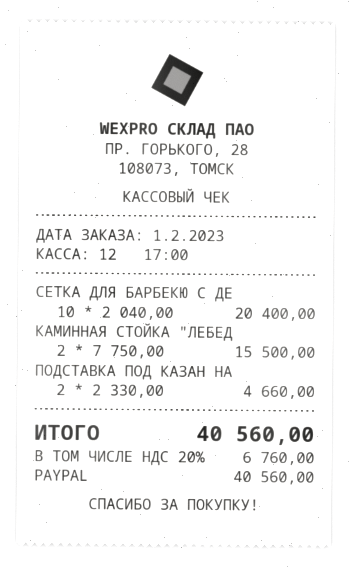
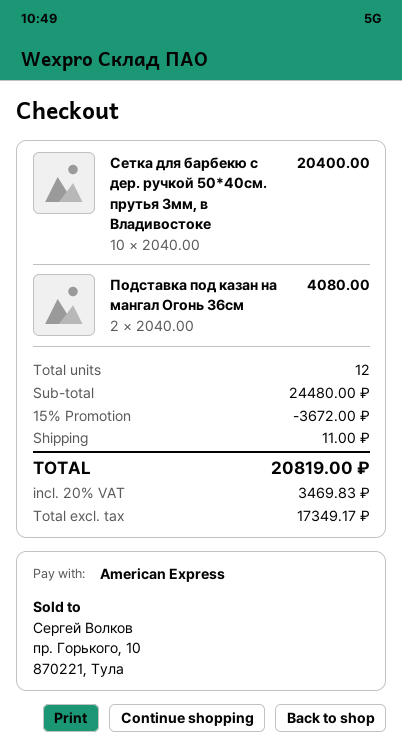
payment method: PayPal -> American Express
КАМИННАЯ СТОЙКА "ЛЕБЕД: 2 x 7750.00 = 15500.00 -> none
ПОДСТАВКА ПОД КАЗАН НА: 2 x 2330.00 = 4660.00 -> 2 x 2040.00 = 4080.00
discount: none -> 15% = 3672.00
shipping: none -> 11.00
tax: 20% = 6760.00 -> 20% = 3469.83
total: 40560.00 -> 20819.00

